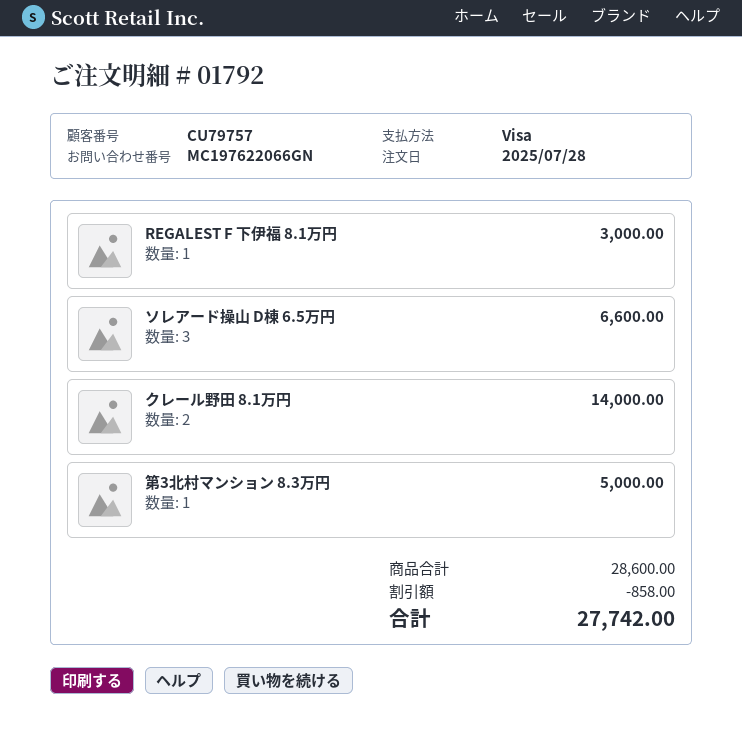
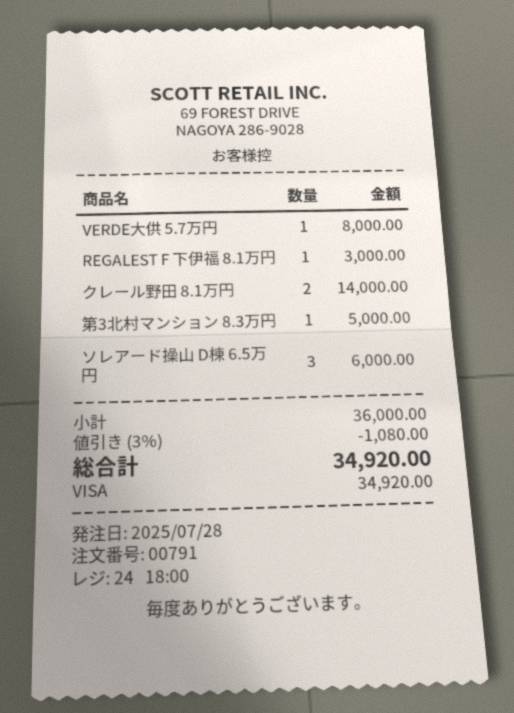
order number: 01792 -> 00791
ソレアード操山 D棟 6.5万円: 3 for 6600.00 -> 3 for 6000.00
VERDE大供 5.7万円: none -> 1 for 8000.00
subtotal: 28600.00 -> 36000.00
discount: 858.00 -> 1080.00
total: 27742.00 -> 34920.00

